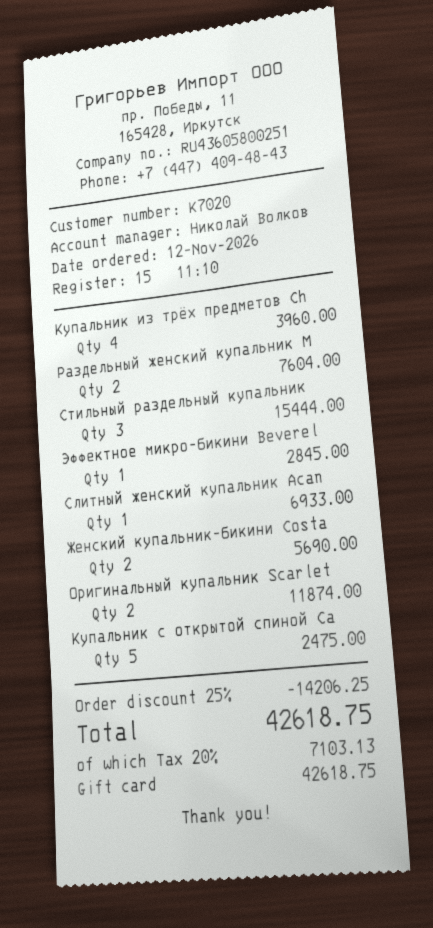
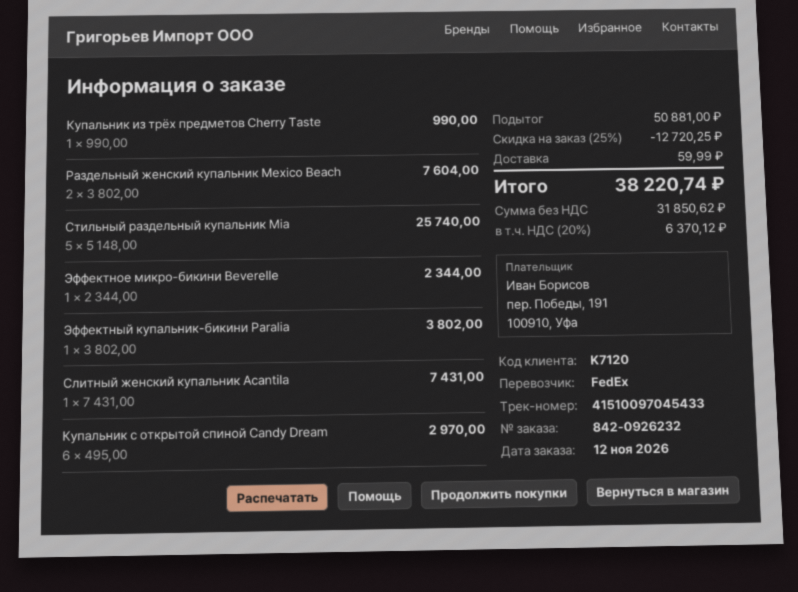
customer number: K7020 -> K7120
Купальник из трёх предметов Ch: 4 for 3960.00 -> 1 for 990.00
Стильный раздельный купальник: 3 for 15444.00 -> 5 for 25740.00
Эффектное микро-бикини Beverel: 1 for 2845.00 -> 1 for 2344.00
Слитный женский купальник Acan: 1 for 6933.00 -> 1 for 7431.00
Женский купальник-бикини Costa: 2 for 5690.00 -> none
Оригинальный купальник Scarlet: 2 for 11874.00 -> none
Купальник с открытой спиной Ca: 5 for 2475.00 -> 6 for 2970.00
Эффектный купальник-бикини Paralia: none -> 1 for 3802.00
discount: 25% = 14206.25 -> 25% = 12720.25
shipping: none -> 59.99
tax: 20% = 7103.13 -> 20% = 6370.12
total: 42618.75 -> 38220.74

